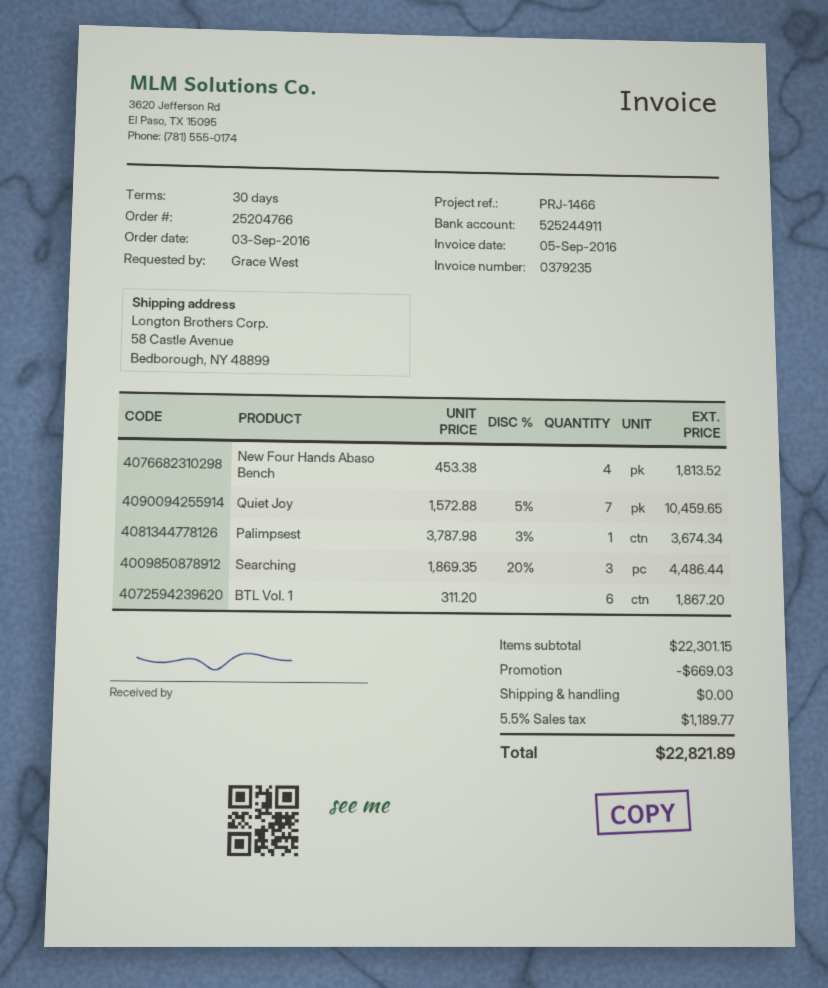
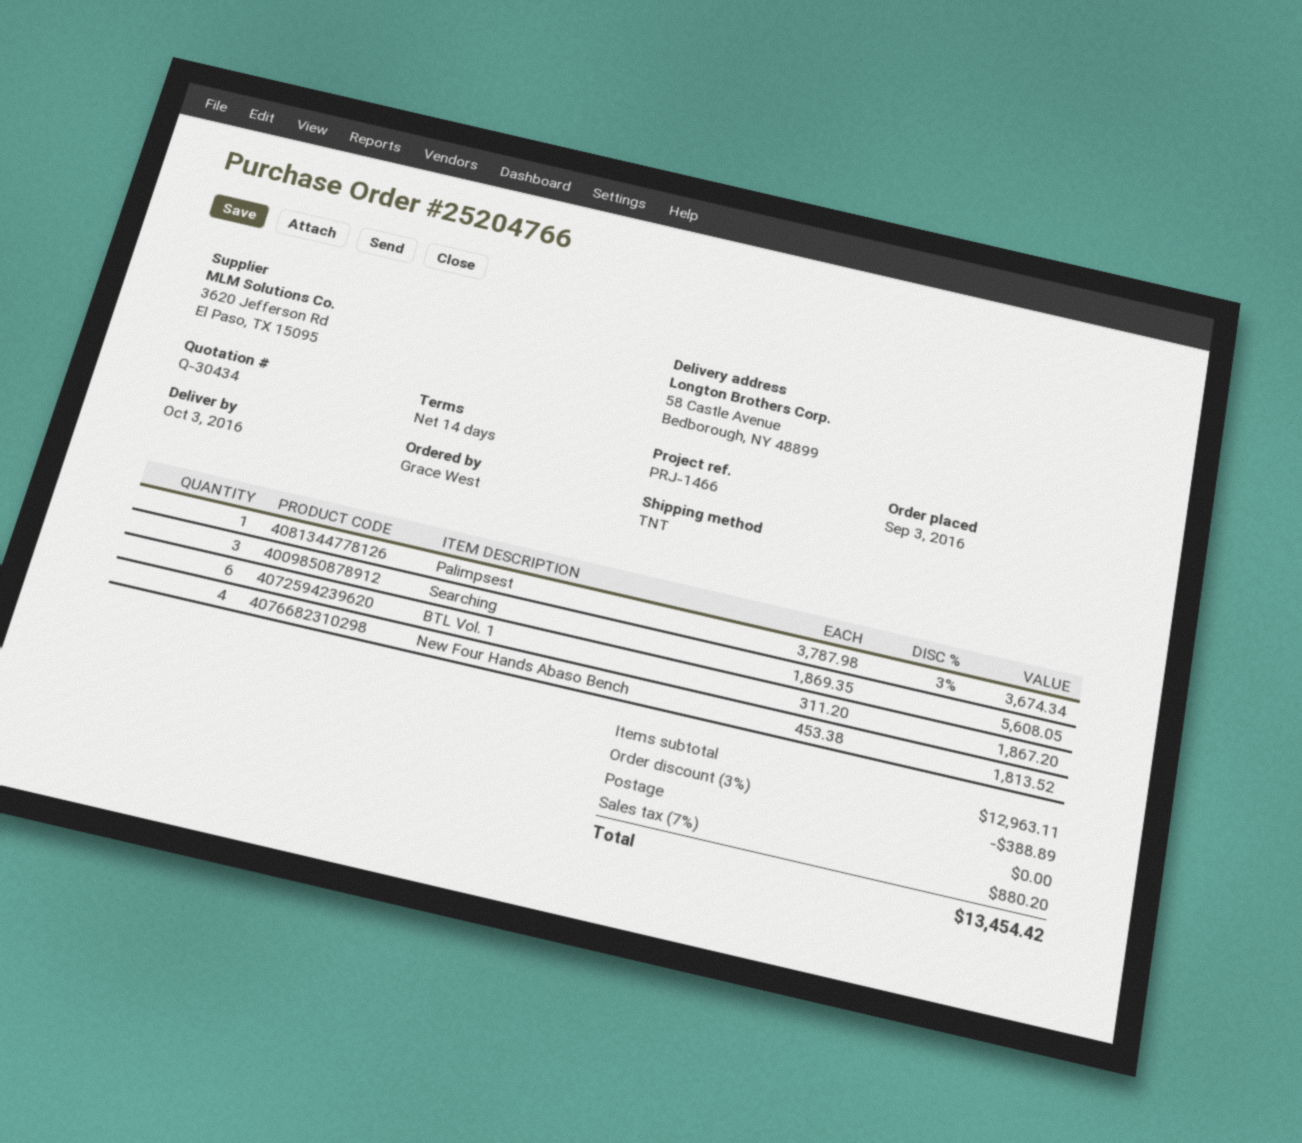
payment terms: 30 days -> 14 days
Quiet Joy: 7 x 1572.88 - 5% = 10459.65 -> none
Searching: 3 x 1869.35 - 20% = 4486.44 -> 3 x 1869.35 = 5608.05
subtotal: 22301.15 -> 12963.11
discount: 669.03 -> 388.89
tax: 5.5% = 1189.77 -> 7% = 880.20
total: 22821.89 -> 13454.42

